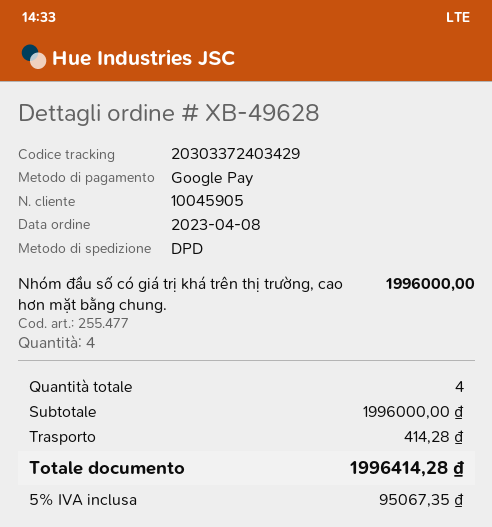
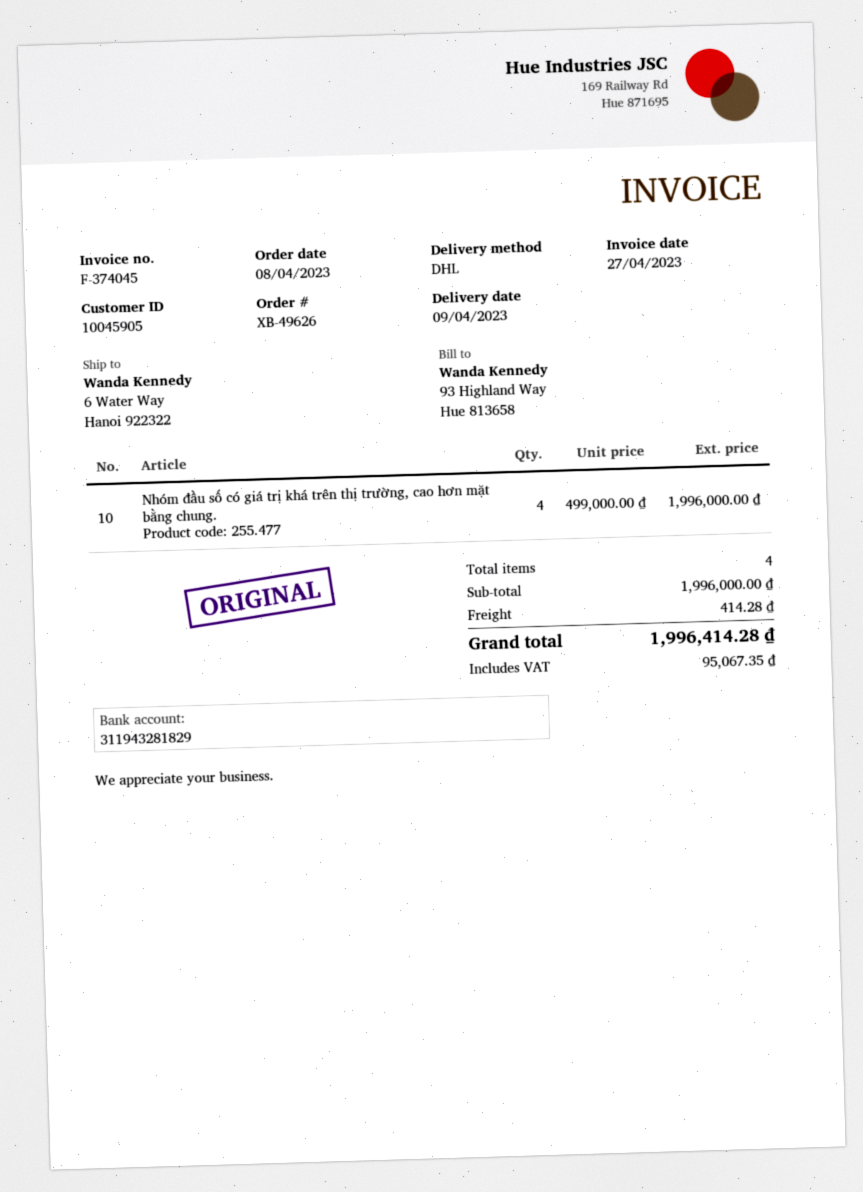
order number: XB-49628 -> XB-49626
shipping method: DPD -> DHL

